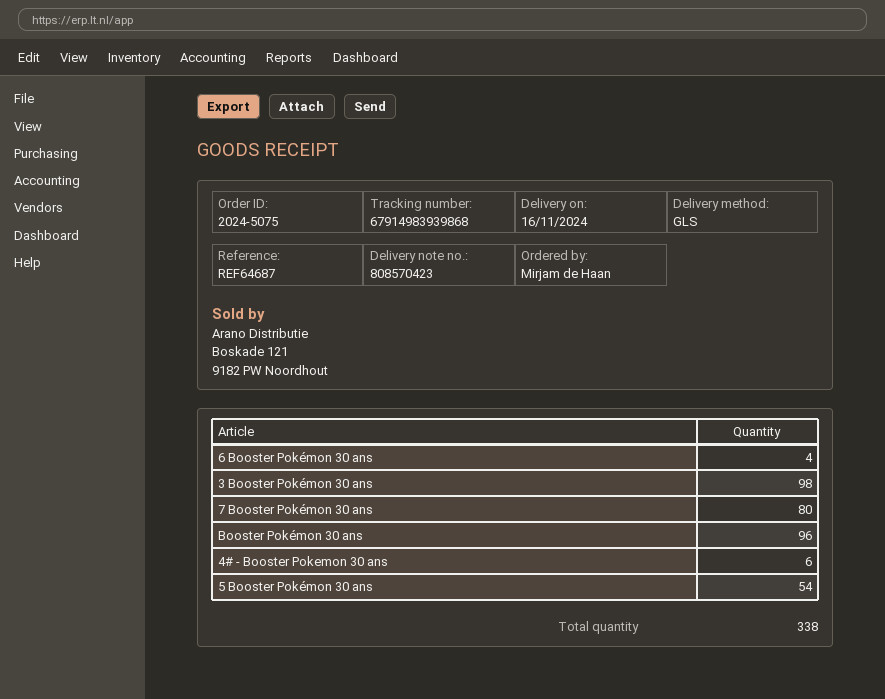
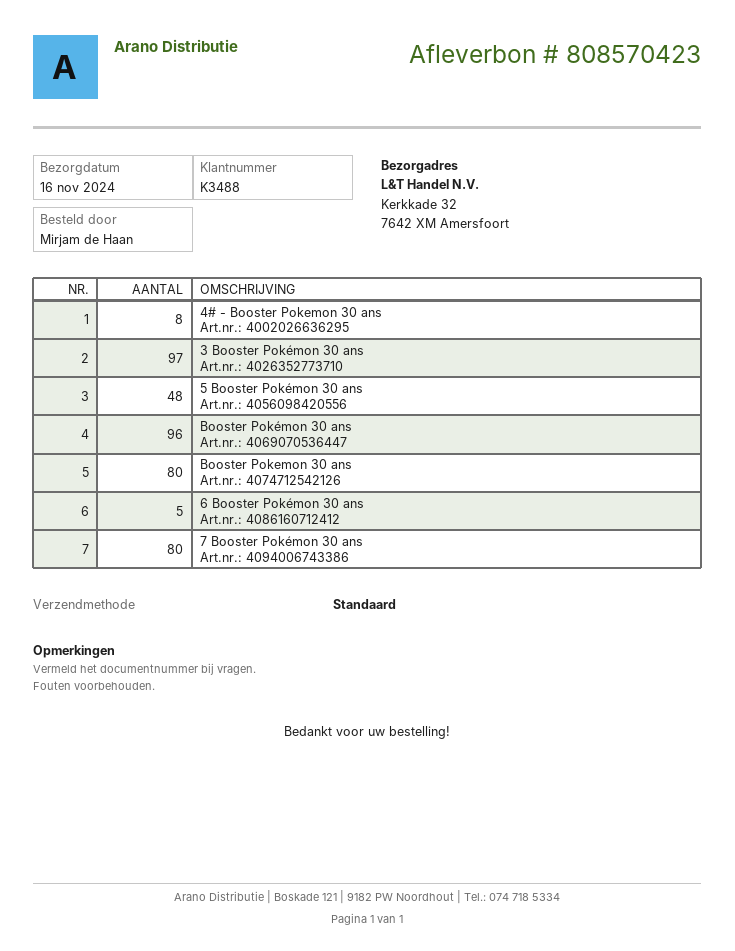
shipping method: GLS -> standard
6 Booster Pokémon 30 ans: 4 -> 5
3 Booster Pokémon 30 ans: 98 -> 97
4# - Booster Pokemon 30 ans: 6 -> 8
5 Booster Pokémon 30 ans: 54 -> 48
Booster Pokemon 30 ans: none -> 80

